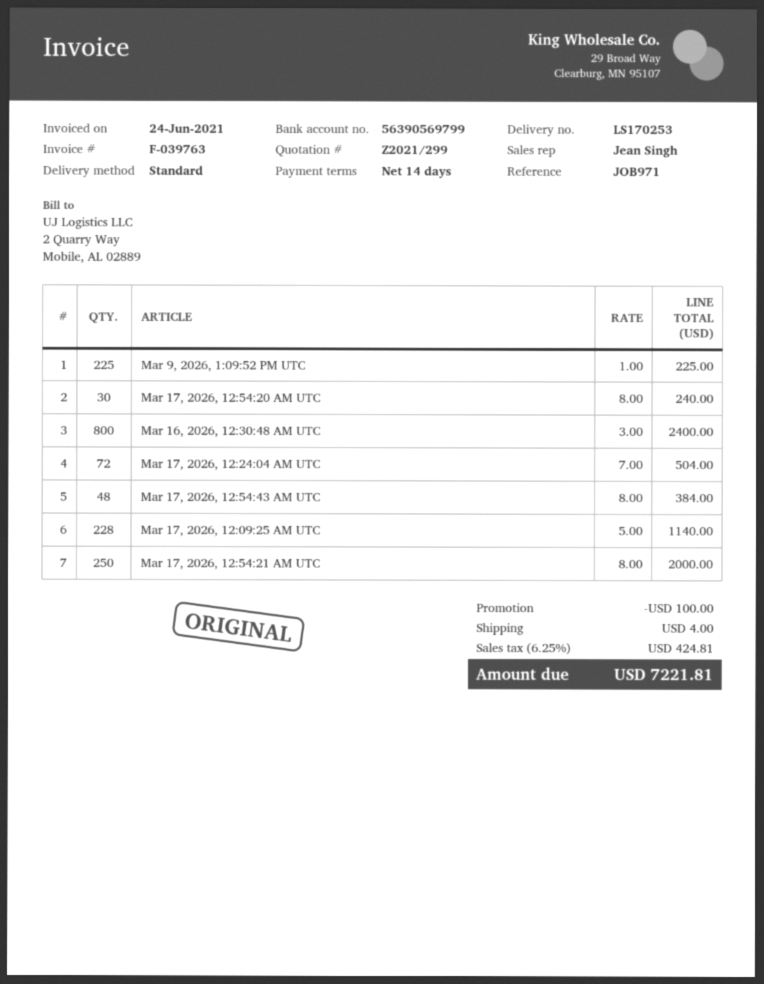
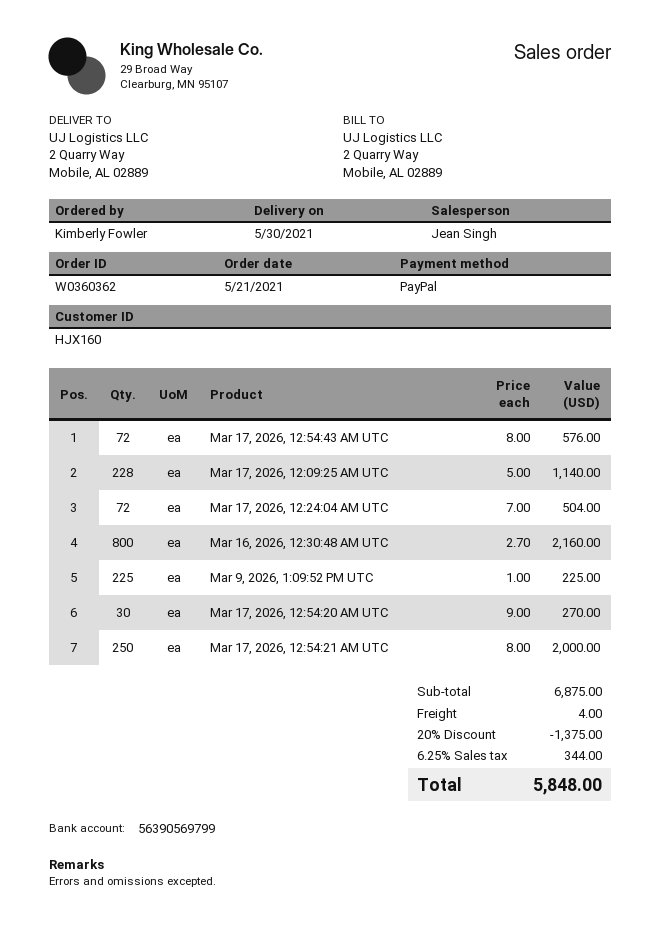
Mar 17, 2026, 12:54:20 AM UTC: 30 x 8.00 = 240.00 -> 30 x 9.00 = 270.00
Mar 16, 2026, 12:30:48 AM UTC: 800 x 3.00 = 2400.00 -> 800 x 2.70 = 2160.00
Mar 17, 2026, 12:54:43 AM UTC: 48 x 8.00 = 384.00 -> 72 x 8.00 = 576.00
discount: 100.00 -> 1375.00
tax: 6.25% = 424.81 -> 6.25% = 344.00
total: 7221.81 -> 5848.00

